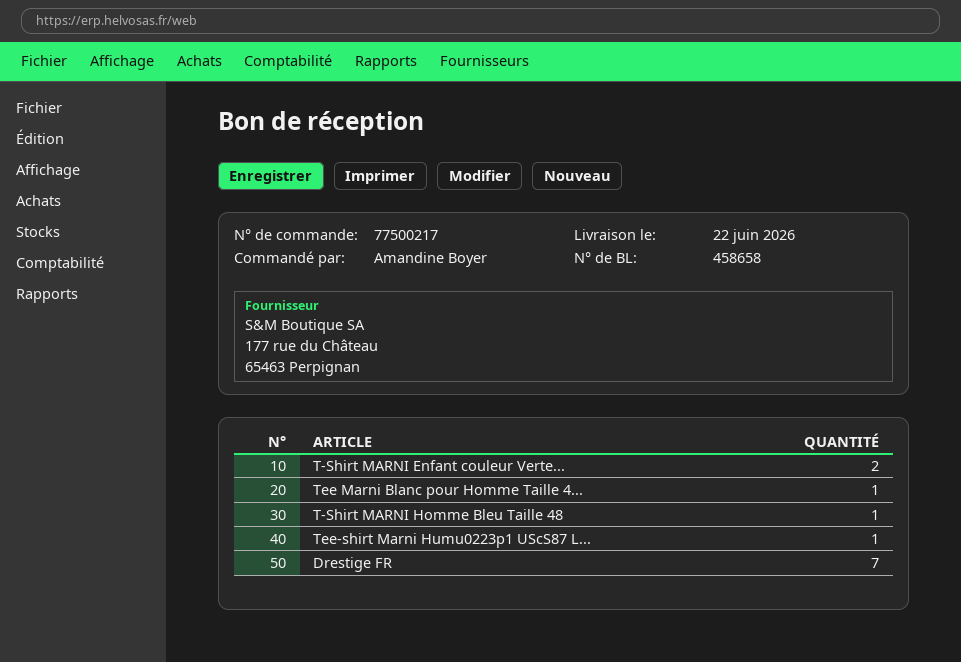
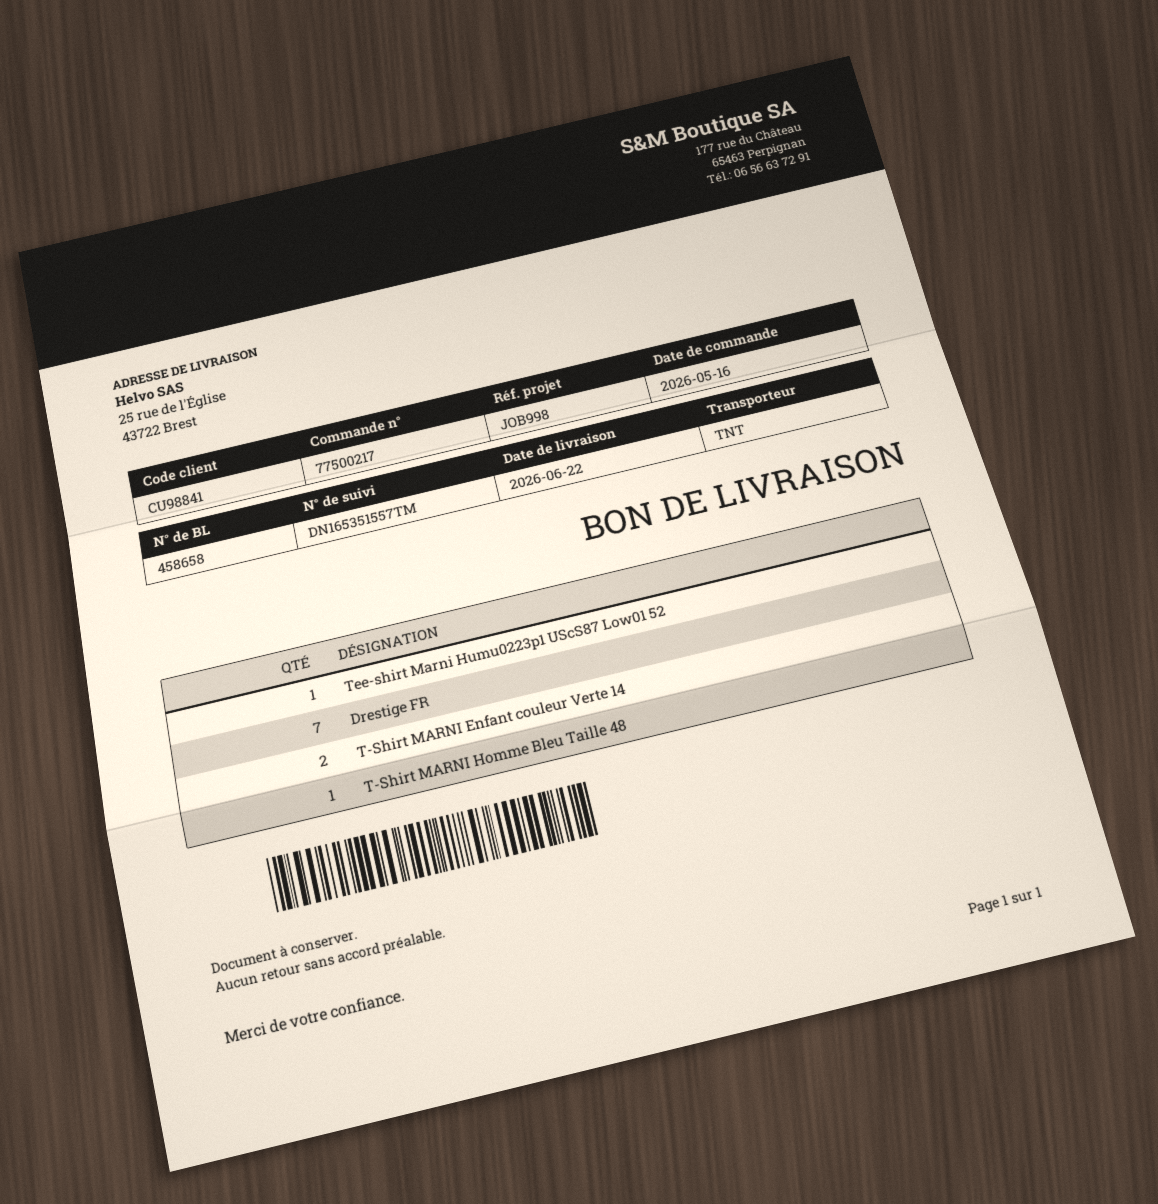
Tee Marni Blanc pour Homme Taille 4...: 1 -> none

